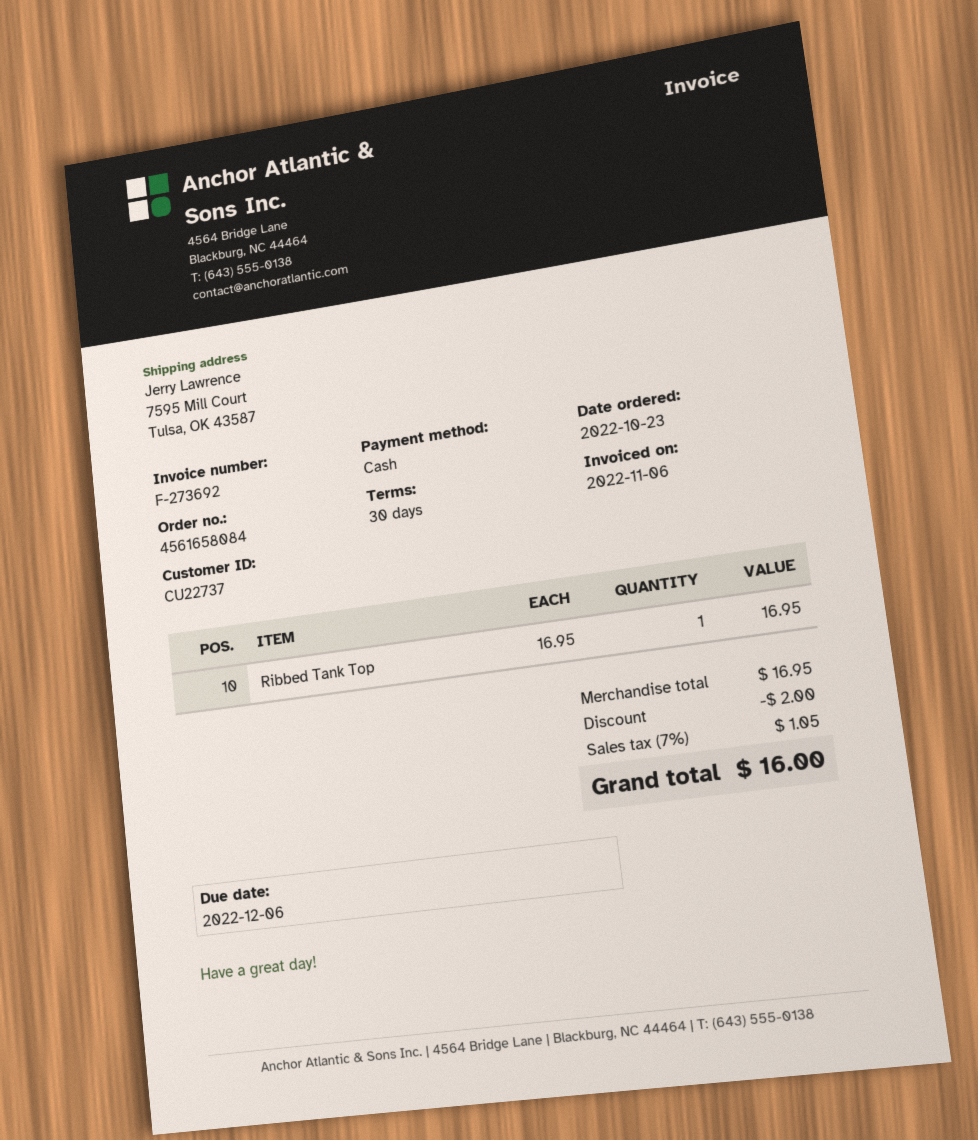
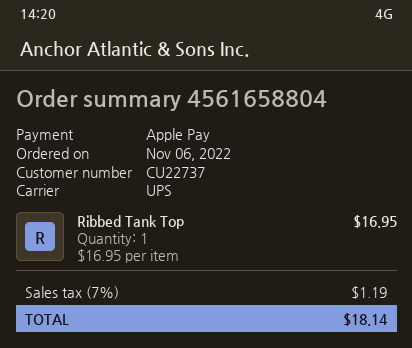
order number: 4561658084 -> 4561658804
order date: 2022-10-23 -> 2022-11-06
payment method: cash -> Apple Pay
discount: 2.00 -> none
tax: 7% = 1.05 -> 7% = 1.19
total: 16.00 -> 18.14

